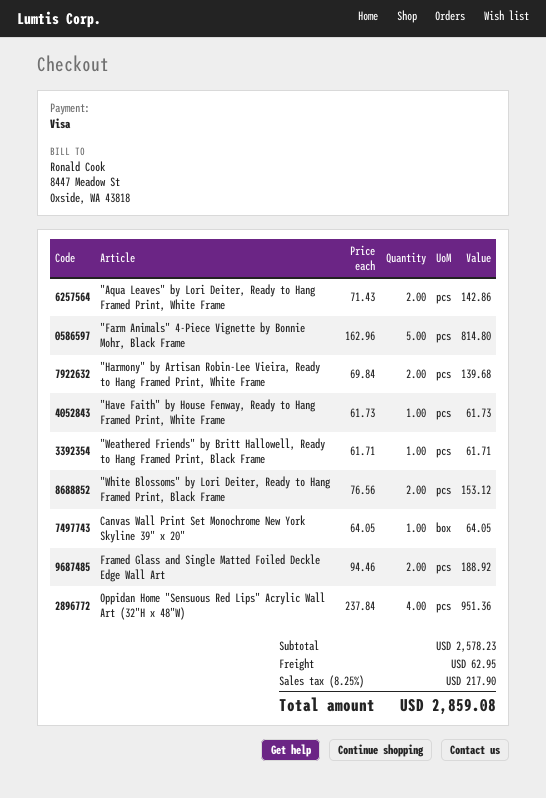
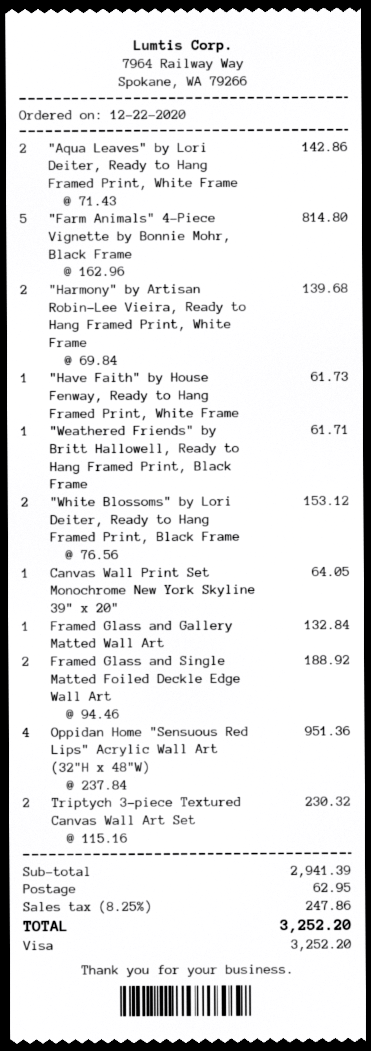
Framed Glass and Gallery Matted Wall Art: none -> 1 x 132.84 = 132.84
Triptych 3-piece Textured Canvas Wall Art Set: none -> 2 x 115.16 = 230.32
subtotal: 2578.23 -> 2941.39
tax: 8.25% = 217.90 -> 8.25% = 247.86
total: 2859.08 -> 3252.20

